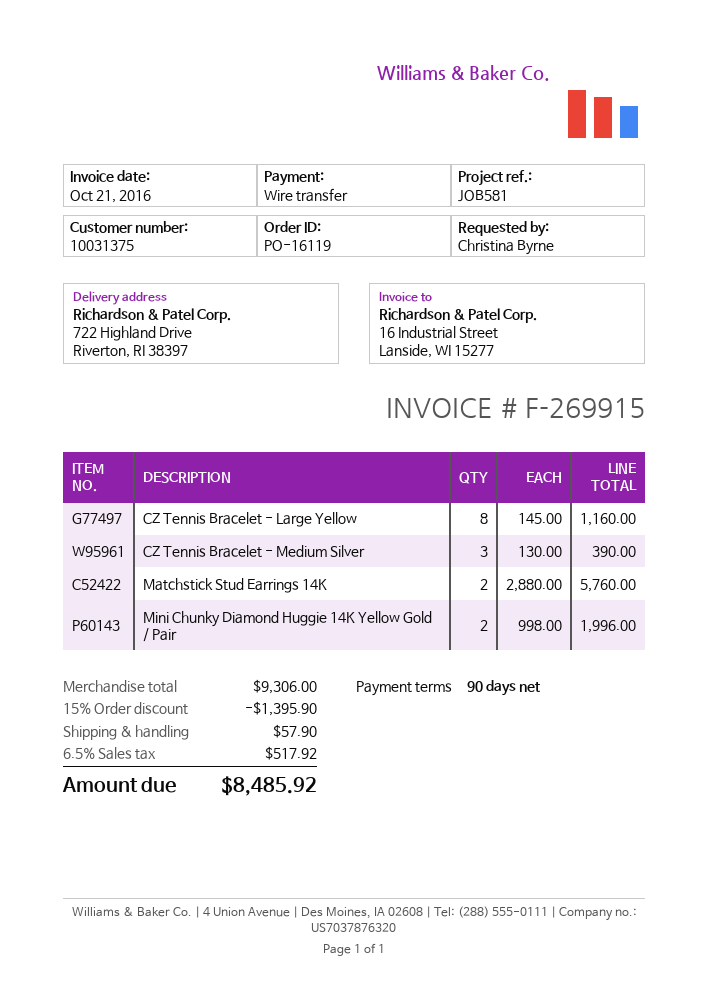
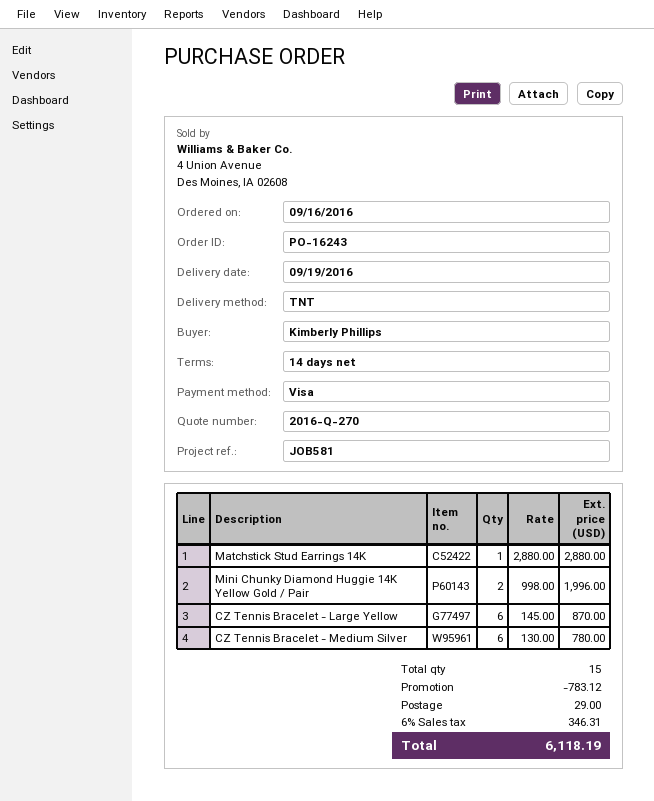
order number: PO-16119 -> PO-16243
payment terms: 90 days -> 14 days
ordered by: Christina Byrne -> Kimberly Phillips
payment method: bank transfer -> Visa
CZ Tennis Bracelet - Large Yellow: 8 x 145.00 = 1160.00 -> 6 x 145.00 = 870.00
CZ Tennis Bracelet - Medium Silver: 3 x 130.00 = 390.00 -> 6 x 130.00 = 780.00
Matchstick Stud Earrings 14K: 2 x 2880.00 = 5760.00 -> 1 x 2880.00 = 2880.00
discount: 1395.90 -> 783.12
shipping: 57.90 -> 29.00
tax: 6.5% = 517.92 -> 6% = 346.31
total: 8485.92 -> 6118.19

